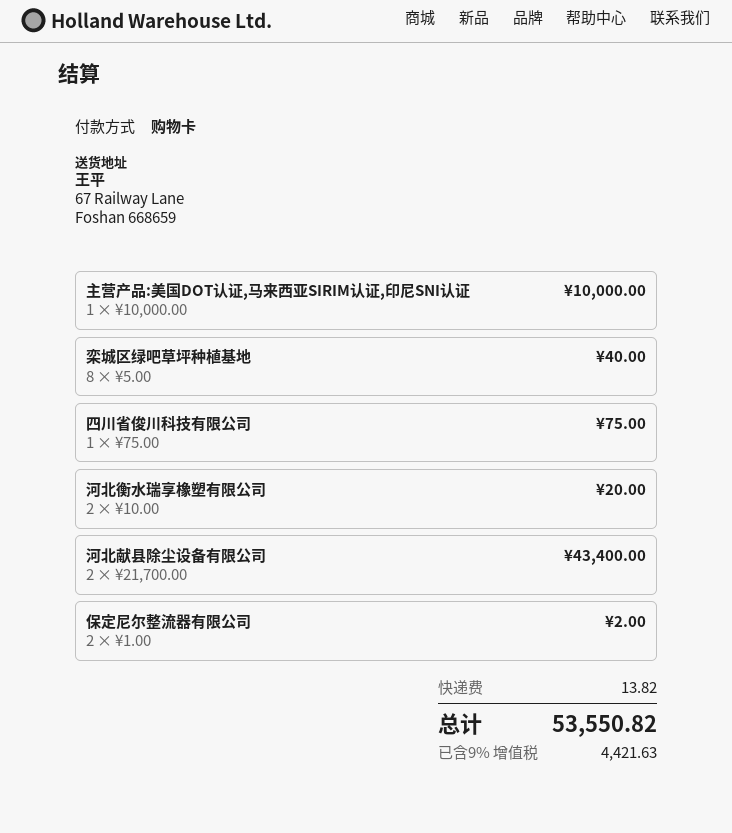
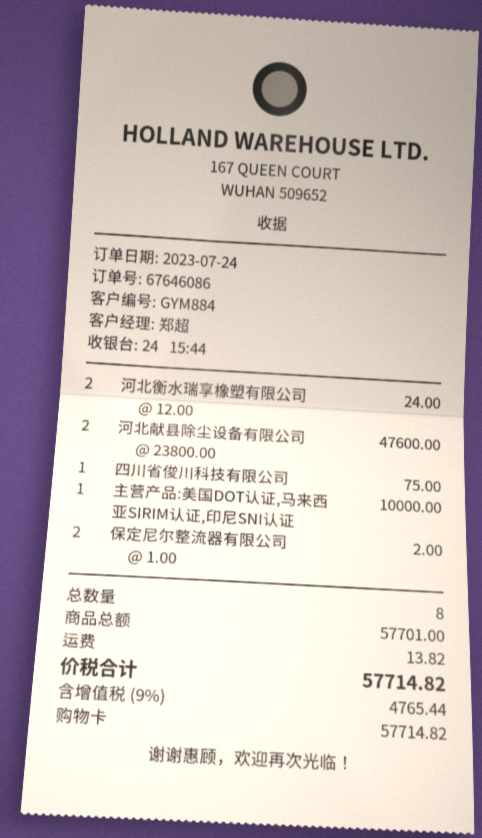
栾城区绿吧草坪种植基地: 8 x 5.00 = 40.00 -> none
河北衡水瑞享橡塑有限公司: 2 x 10.00 = 20.00 -> 2 x 12.00 = 24.00
河北献县除尘设备有限公司: 2 x 21700.00 = 43400.00 -> 2 x 23800.00 = 47600.00
tax: 9% = 4421.63 -> 9% = 4765.44
total: 53550.82 -> 57714.82

